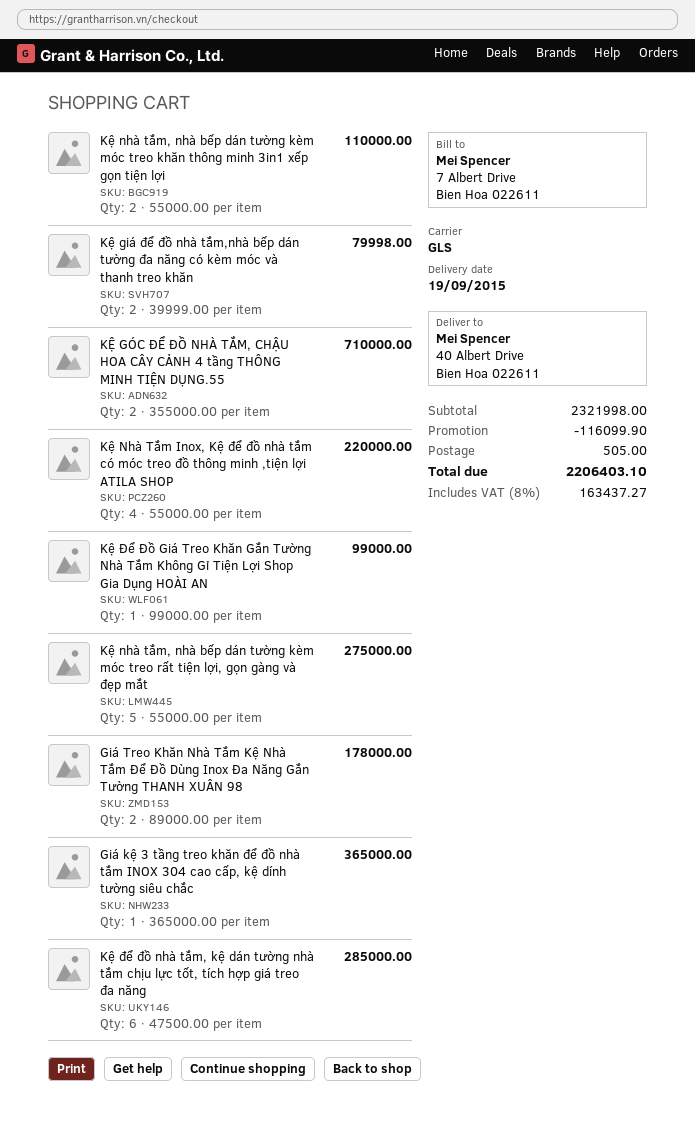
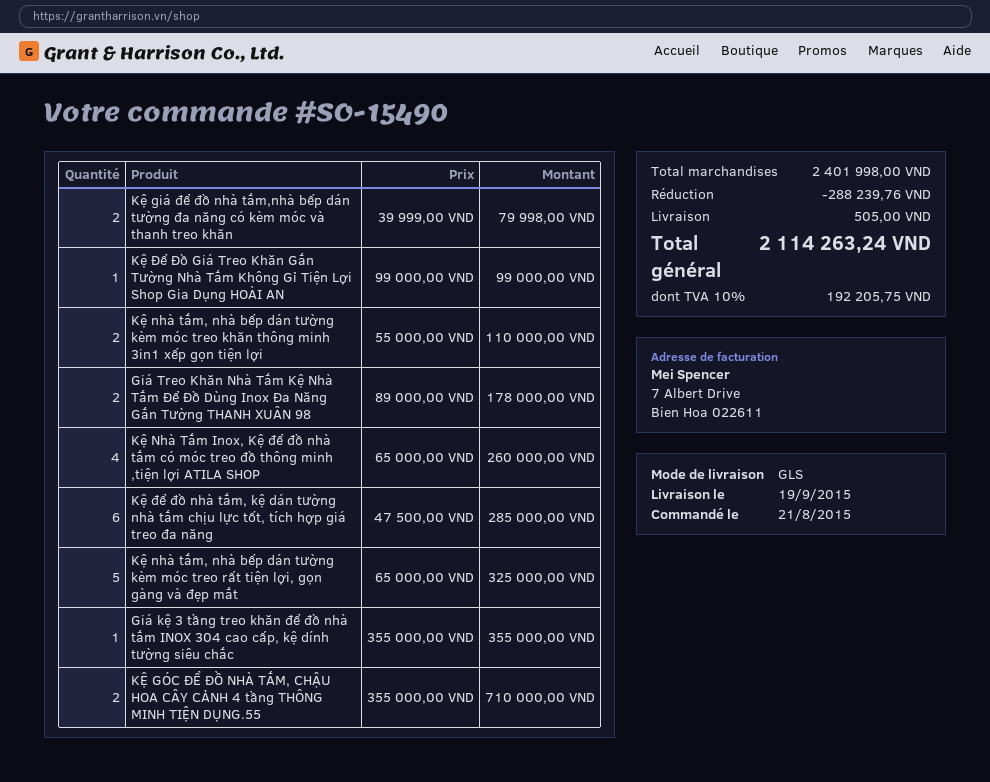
Kệ Nhà Tắm Inox, Kệ để đồ nhà tắm có móc treo đồ thông minh ,tiện lợi ATILA SHOP: 4 x 55000.00 = 220000.00 -> 4 x 65000.00 = 260000.00
Kệ nhà tắm, nhà bếp dán tường kèm móc treo rất tiện lợi, gọn gàng và đẹp mắt: 5 x 55000.00 = 275000.00 -> 5 x 65000.00 = 325000.00
Giá kệ 3 tầng treo khăn để đồ nhà tắm INOX 304 cao cấp, kệ dính tường siêu chắc: 1 x 365000.00 = 365000.00 -> 1 x 355000.00 = 355000.00
subtotal: 2321998.00 -> 2401998.00
discount: 116099.90 -> 288239.76
tax: 8% = 163437.27 -> 10% = 192205.75
total: 2206403.10 -> 2114263.24

